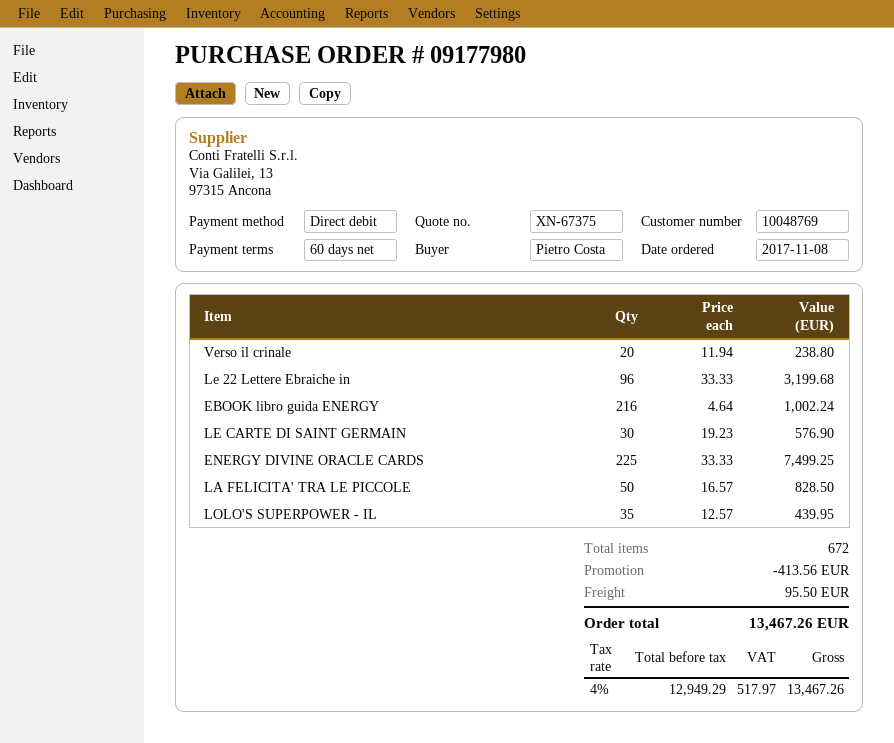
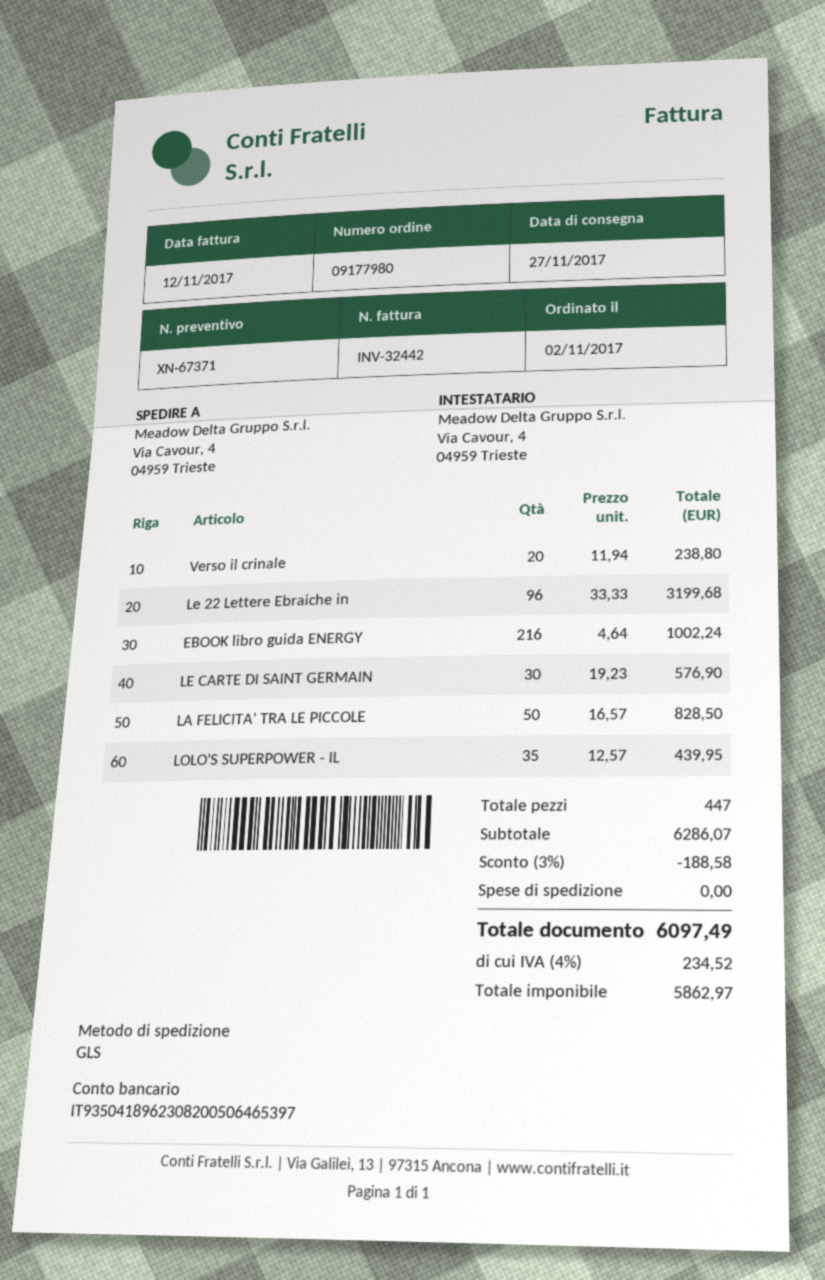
quote number: XN-67375 -> XN-67371
order date: 2017-11-08 -> 2017-11-02
ENERGY DIVINE ORACLE CARDS: 225 x 33.33 = 7499.25 -> none
total quantity: 672 -> 447
discount: 413.56 -> 188.58
shipping: 95.50 -> 0.00
net: 12949.29 -> 5862.97
tax: 4% = 517.97 -> 4% = 234.52
total: 13467.26 -> 6097.49

